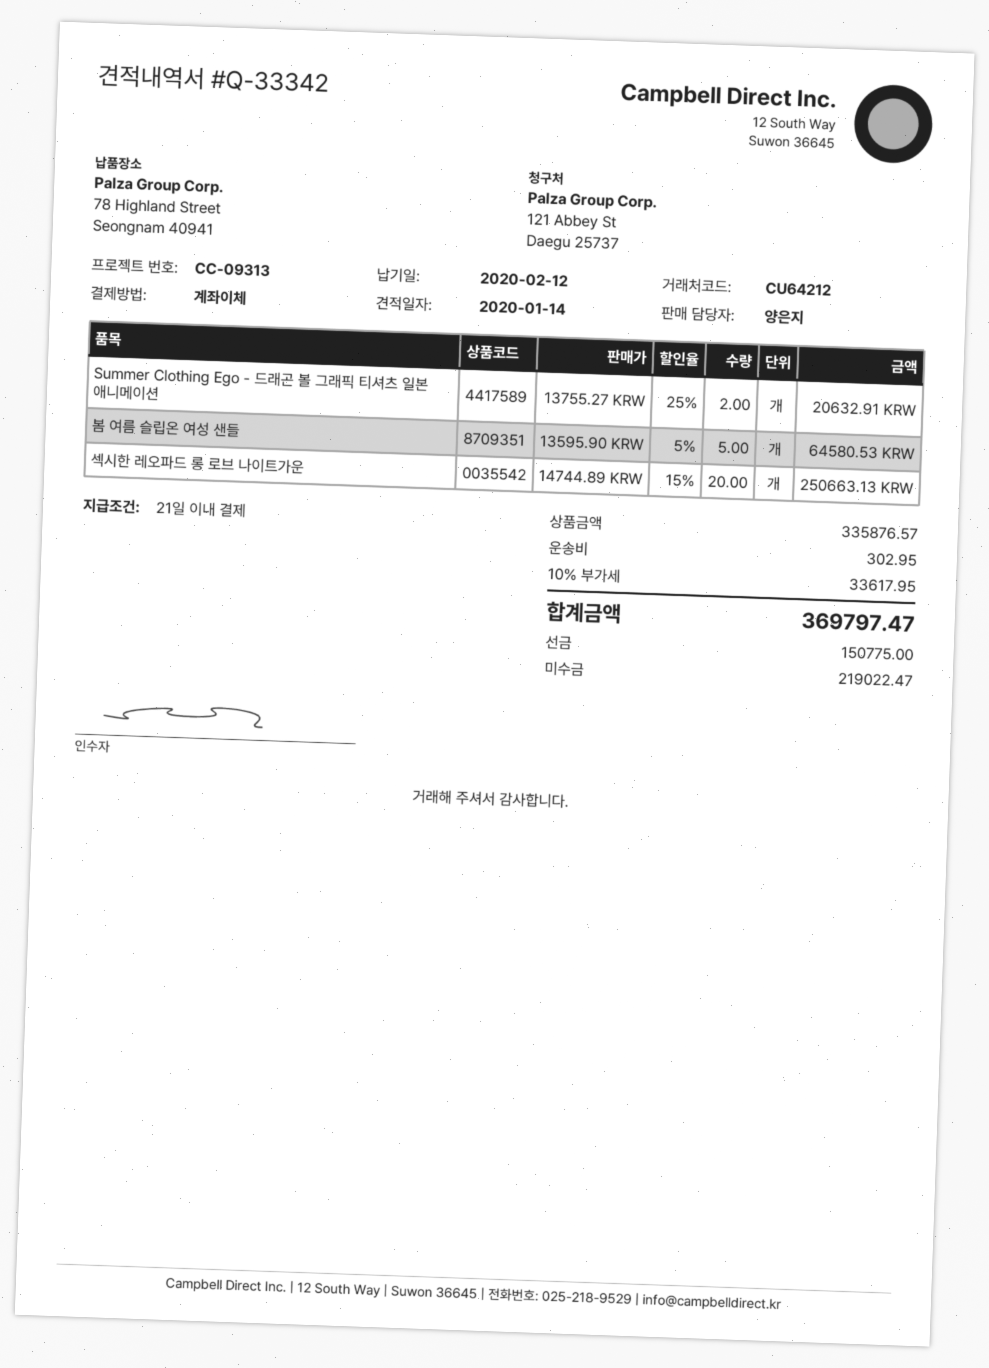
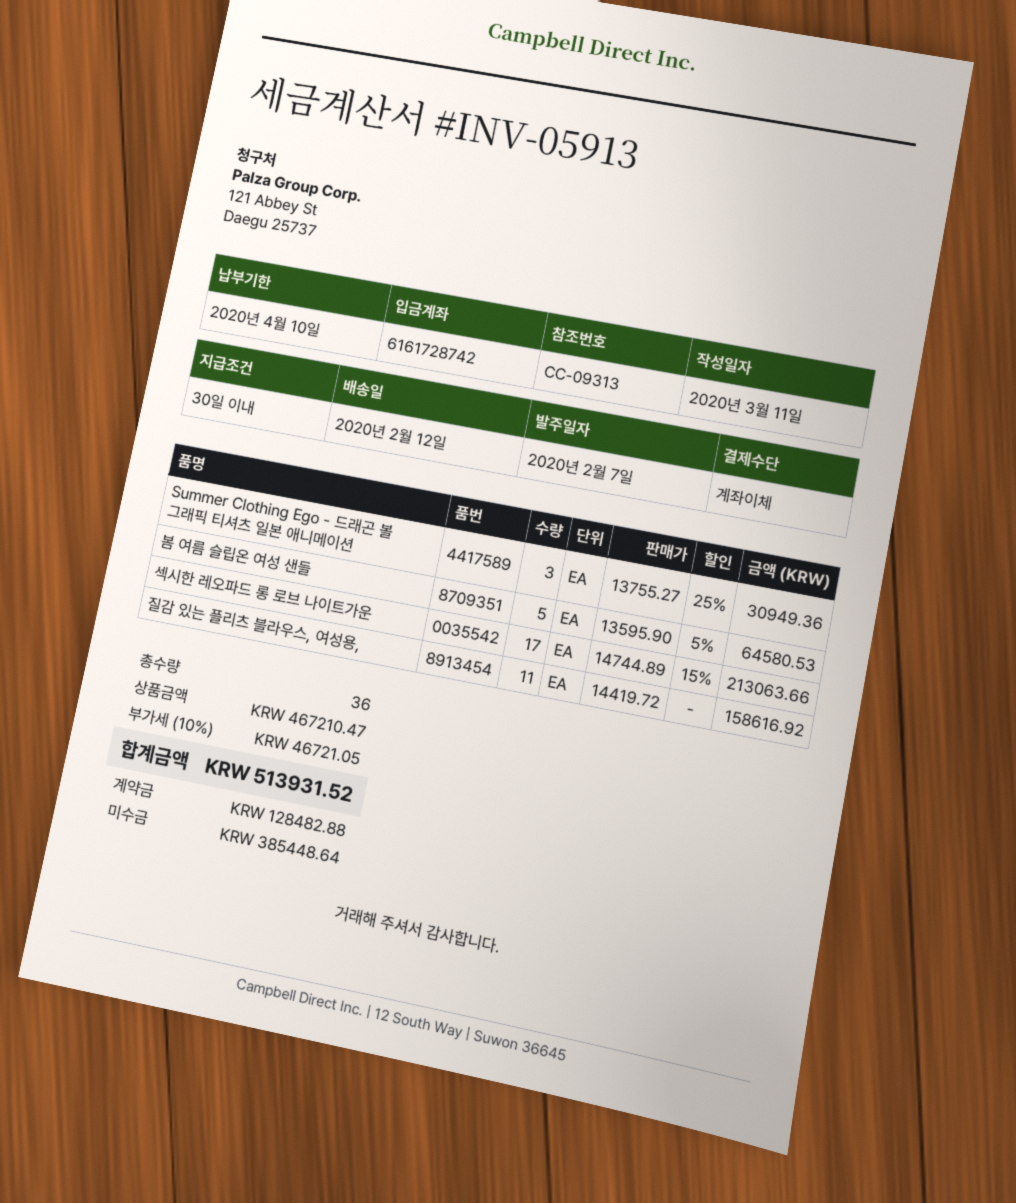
payment terms: 21 days -> 30 days
Summer Clothing Ego - 드래곤 볼 그래픽 티셔츠 일본 애니메이션: 2 x 13755.27 - 25% = 20632.91 -> 3 x 13755.27 - 25% = 30949.36
섹시한 레오파드 롱 로브 나이트가운: 20 x 14744.89 - 15% = 250663.13 -> 17 x 14744.89 - 15% = 213063.66
질감 있는 플리츠 블라우스, 여성용,: none -> 11 x 14419.72 = 158616.92
subtotal: 335876.57 -> 467210.47
shipping: 302.95 -> none
tax: 10% = 33617.95 -> 10% = 46721.05
total: 369797.47 -> 513931.52
deposit: 150775.00 -> 128482.88
balance: 219022.47 -> 385448.64

